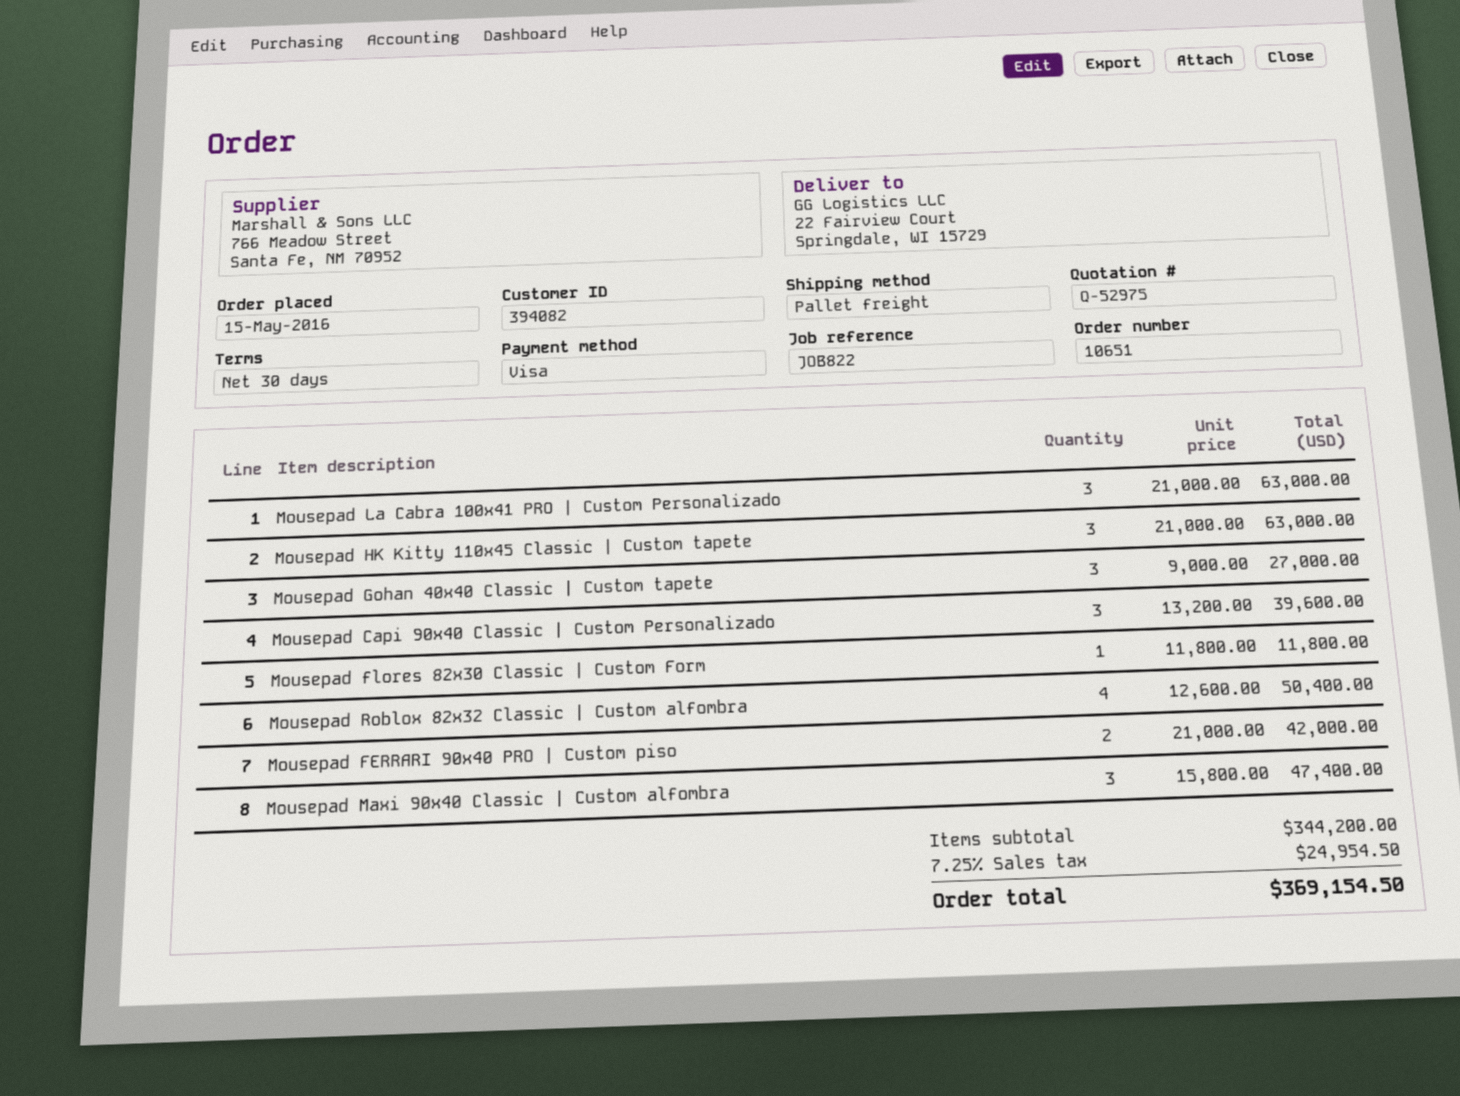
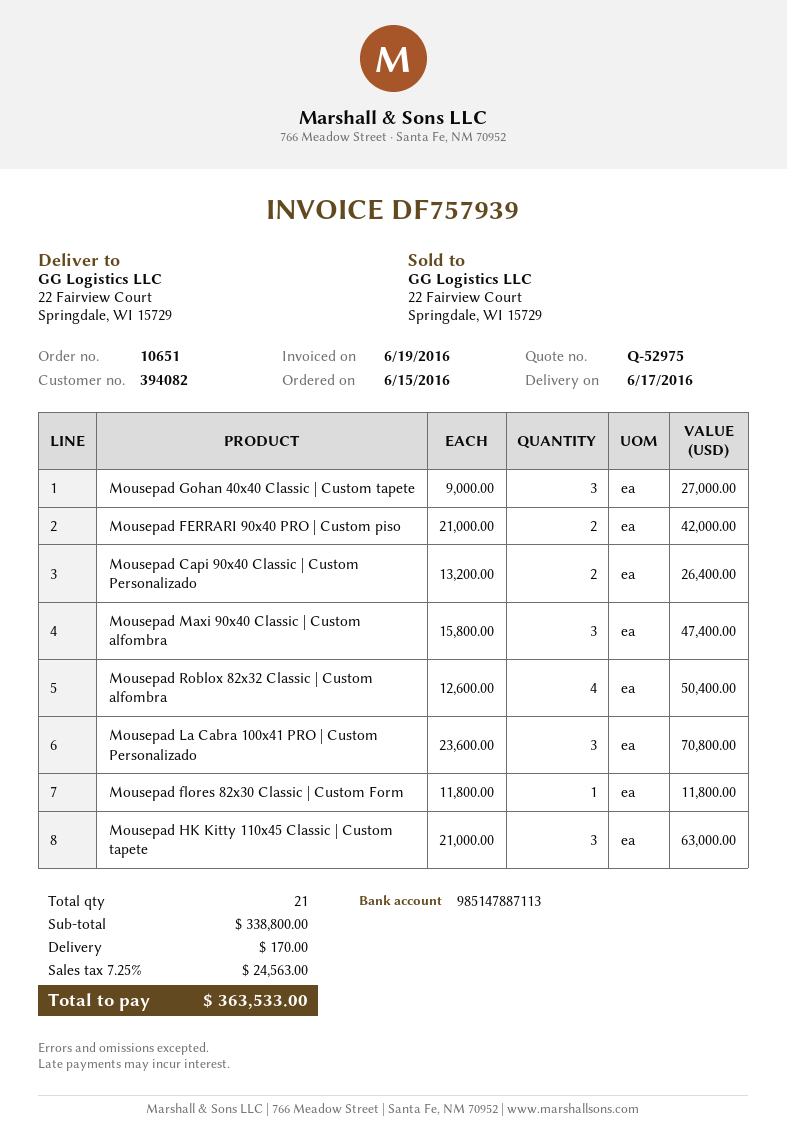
order date: 2016-05-15 -> 2016-06-15
Mousepad La Cabra 100x41 PRO | Custom Personalizado: 3 x 21000.00 = 63000.00 -> 3 x 23600.00 = 70800.00
Mousepad Capi 90x40 Classic | Custom Personalizado: 3 x 13200.00 = 39600.00 -> 2 x 13200.00 = 26400.00
subtotal: 344200.00 -> 338800.00
shipping: none -> 170.00
tax: 7.25% = 24954.50 -> 7.25% = 24563.00
total: 369154.50 -> 363533.00

